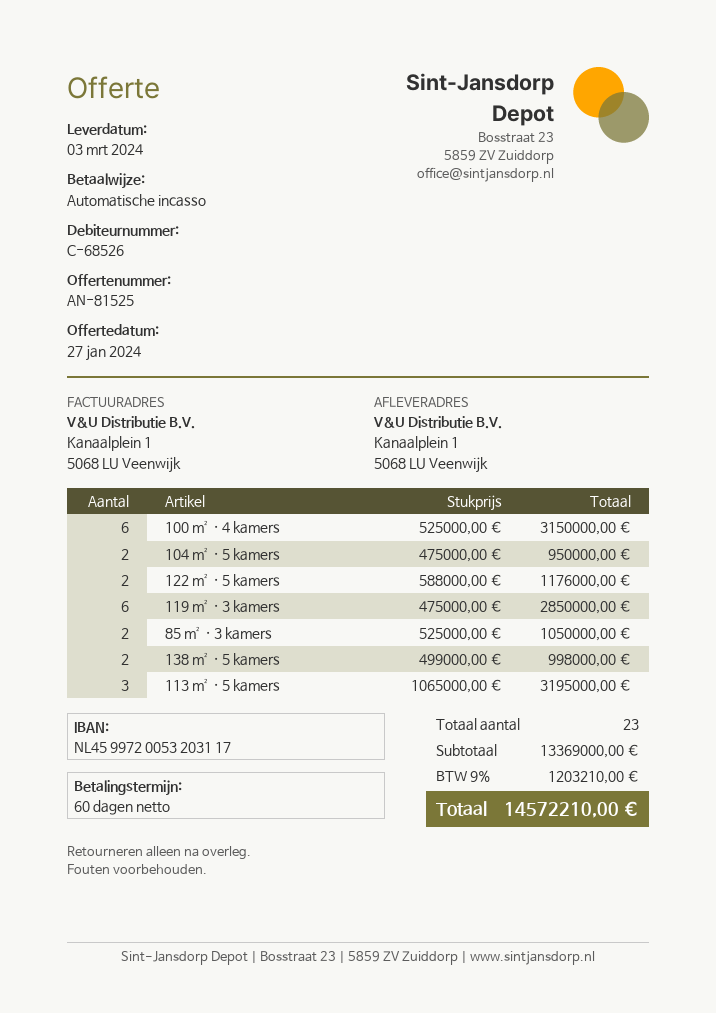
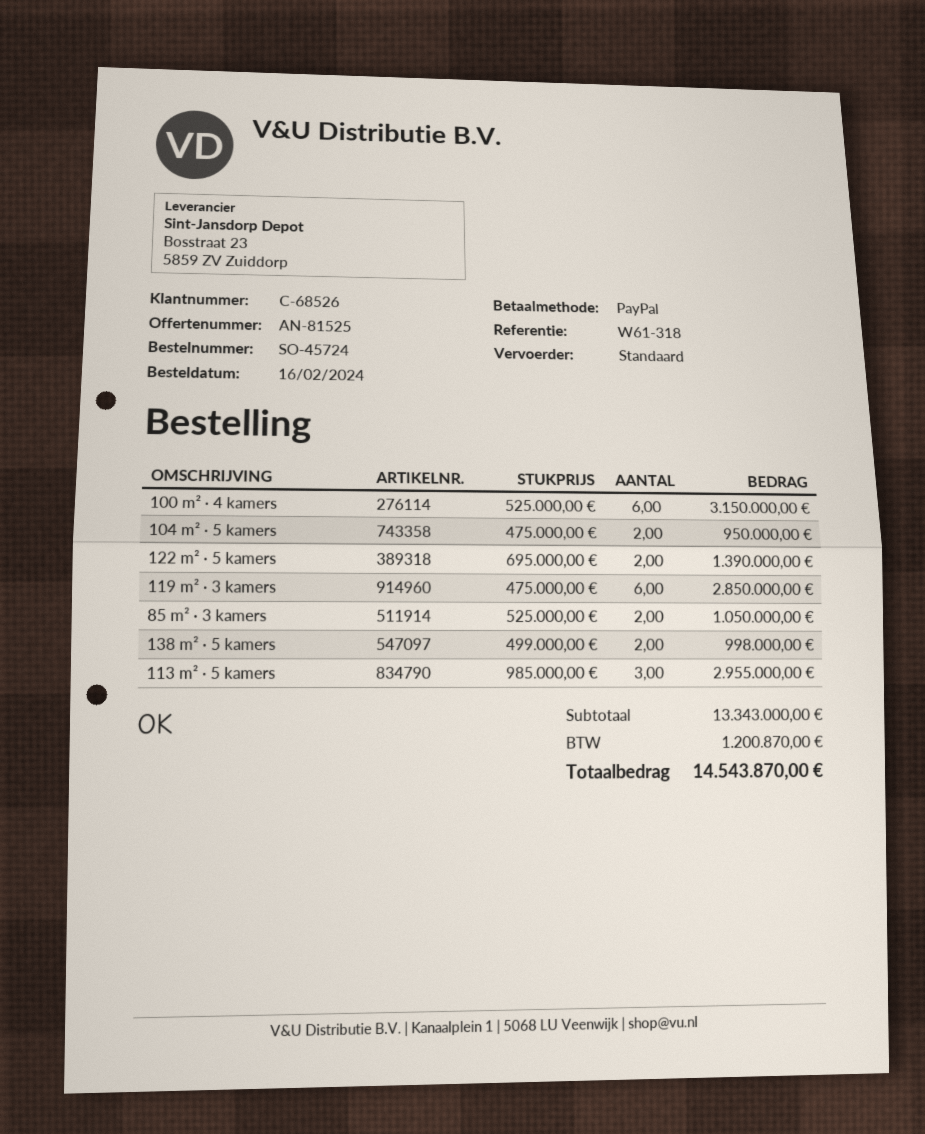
payment method: direct debit -> PayPal
122 m² · 5 kamers: 2 x 588000.00 = 1176000.00 -> 2 x 695000.00 = 1390000.00
113 m² · 5 kamers: 3 x 1065000.00 = 3195000.00 -> 3 x 985000.00 = 2955000.00
subtotal: 13369000.00 -> 13343000.00
tax: 1203210.00 -> 1200870.00
total: 14572210.00 -> 14543870.00

